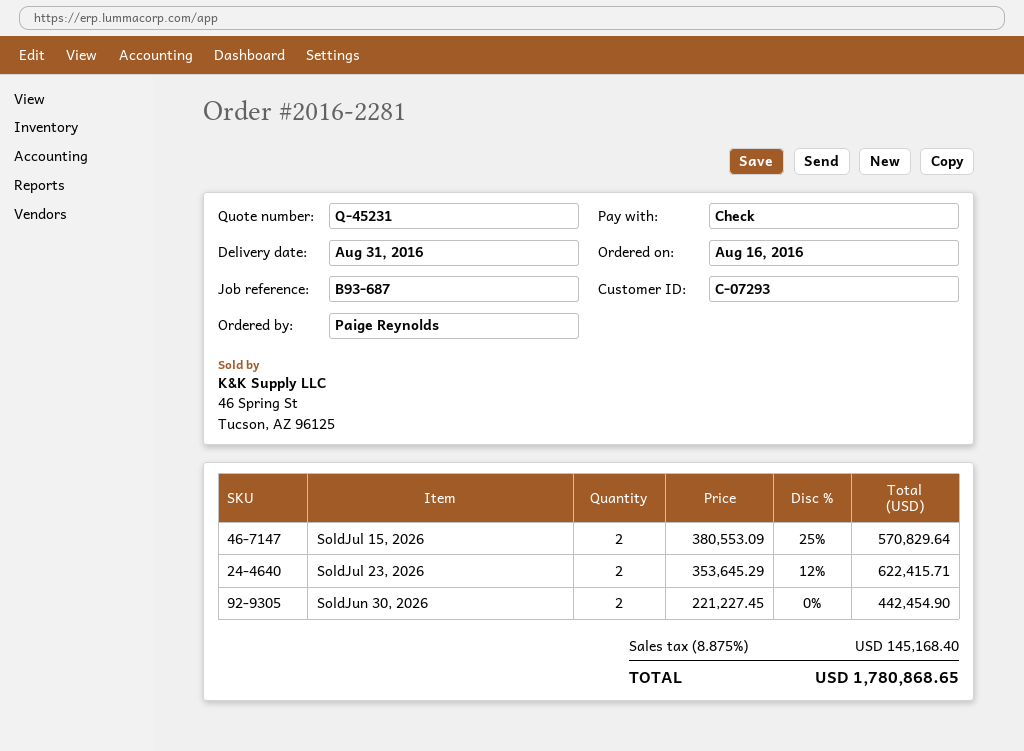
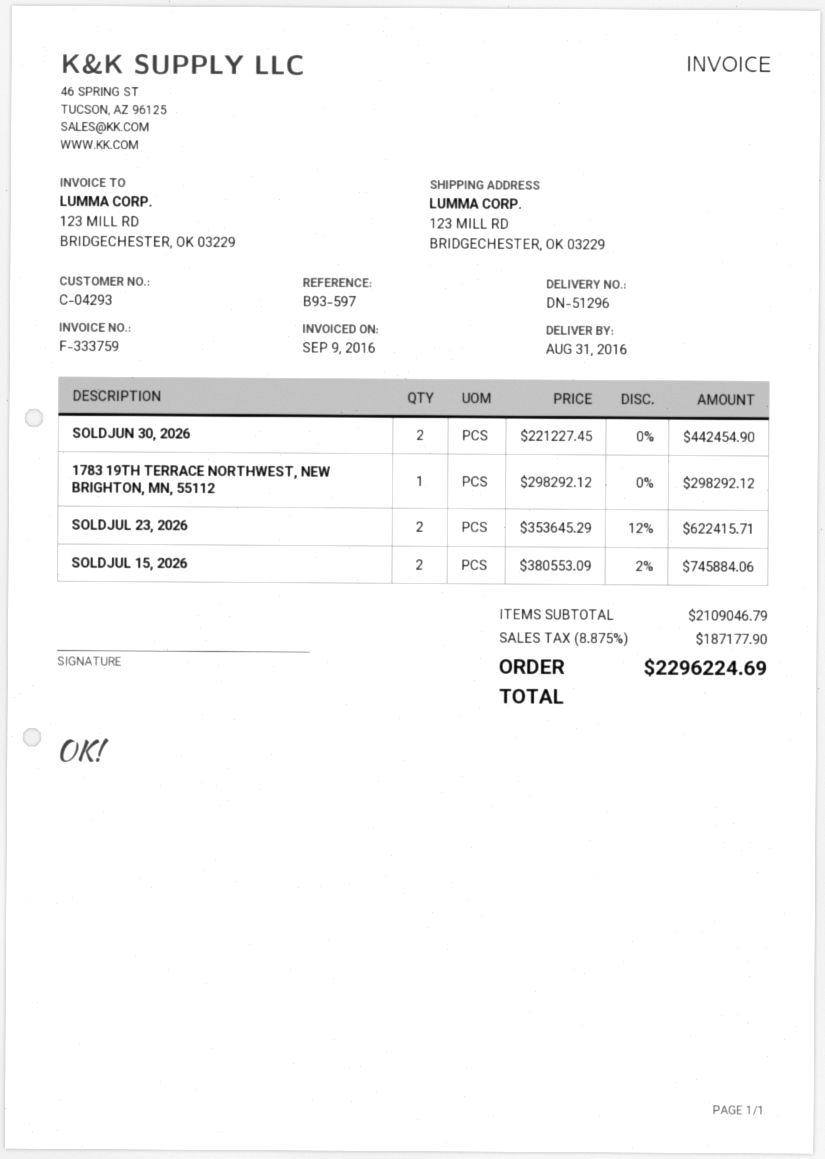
customer number: C-07293 -> C-04293
reference: B93-687 -> B93-597
SoldJul 15, 2026: 2 x 380553.09 - 25% = 570829.64 -> 2 x 380553.09 - 2% = 745884.06
1783 19TH TERRACE NORTHWEST, NEW BRIGHTON, MN, 55112: none -> 1 x 298292.12 = 298292.12
tax: 8.875% = 145168.40 -> 8.875% = 187177.90
total: 1780868.65 -> 2296224.69

